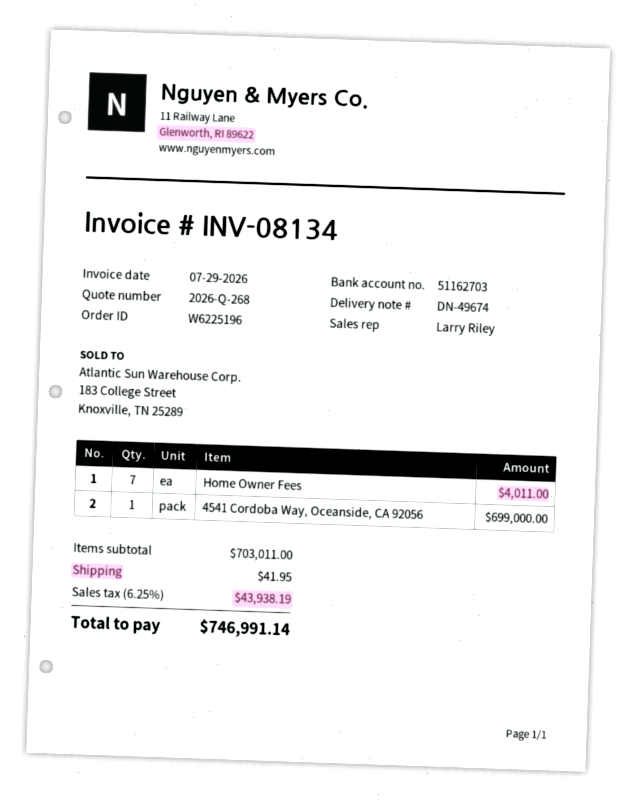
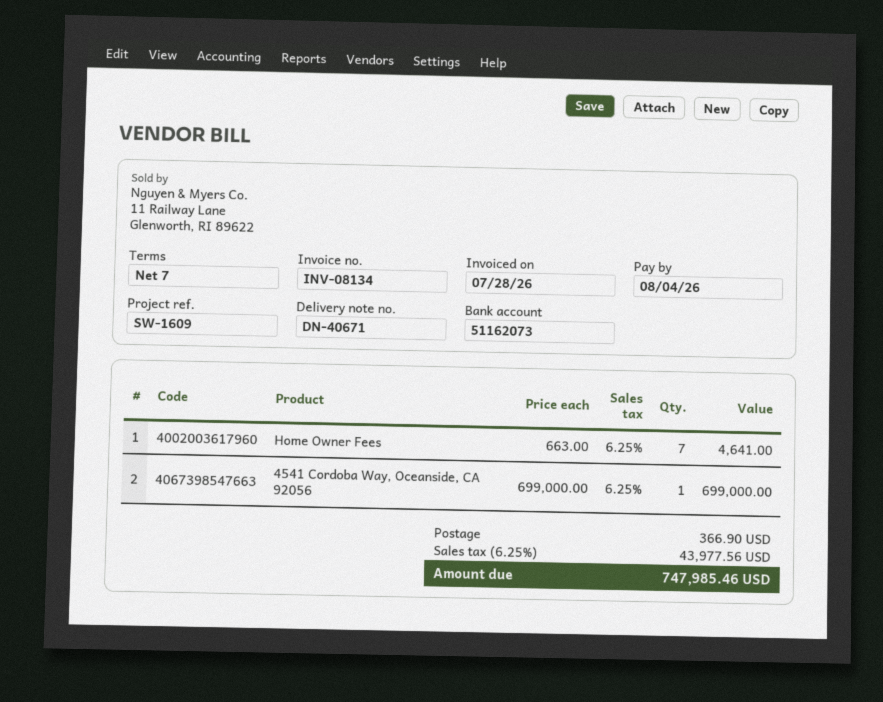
delivery note number: DN-49674 -> DN-40671
invoice date: 2026-07-29 -> 2026-07-28
bank account: 51162703 -> 51162073
Home Owner Fees: 7 for 4011.00 -> 7 for 4641.00
shipping: 41.95 -> 366.90
tax: 6.25% = 43938.19 -> 6.25% = 43977.56
total: 746991.14 -> 747985.46

